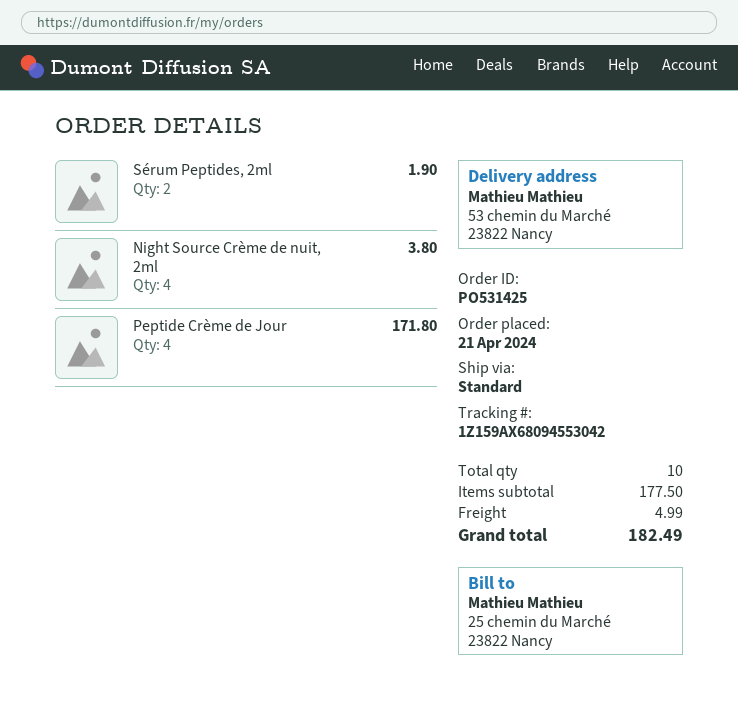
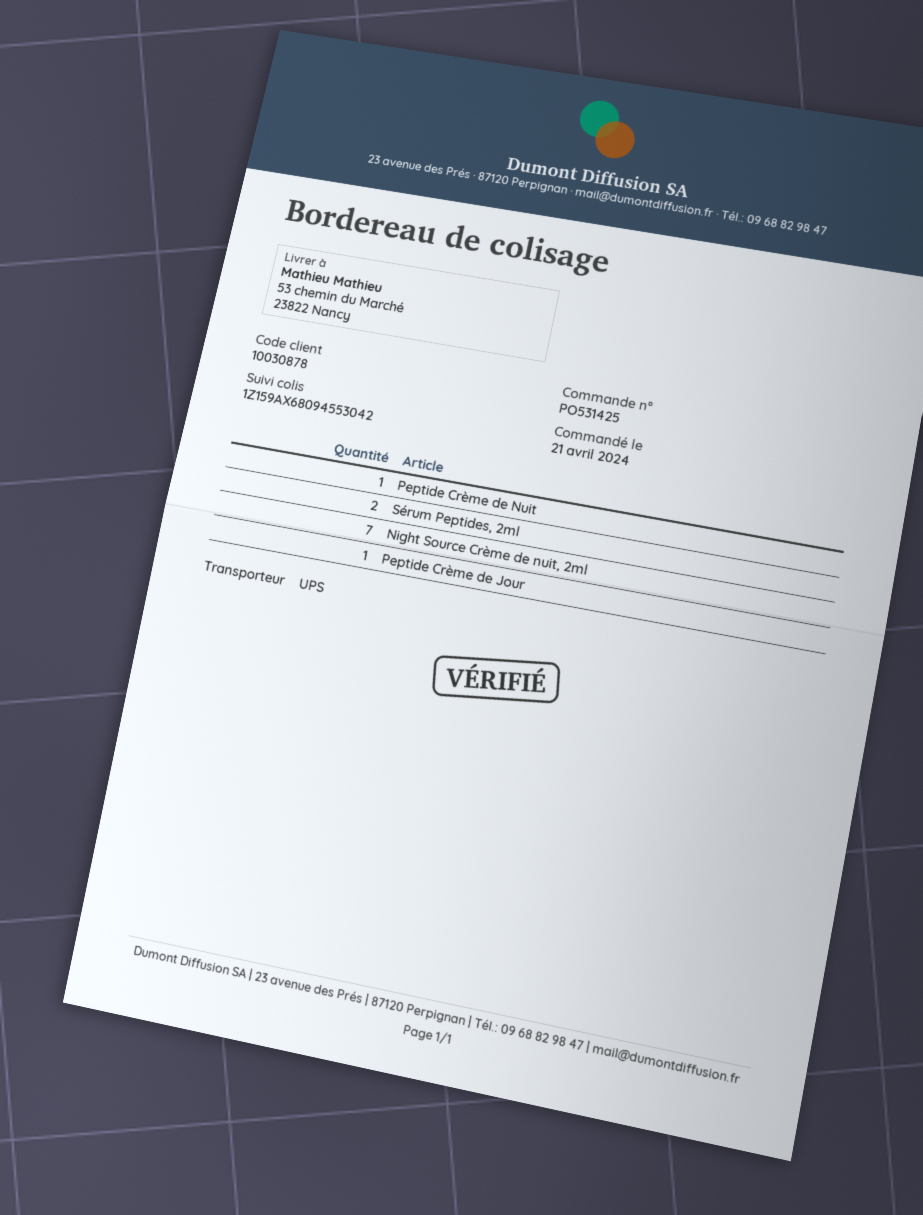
shipping method: standard -> UPS
Night Source Crème de nuit, 2ml: 4 -> 7
Peptide Crème de Jour: 4 -> 1
Peptide Crème de Nuit: none -> 1

